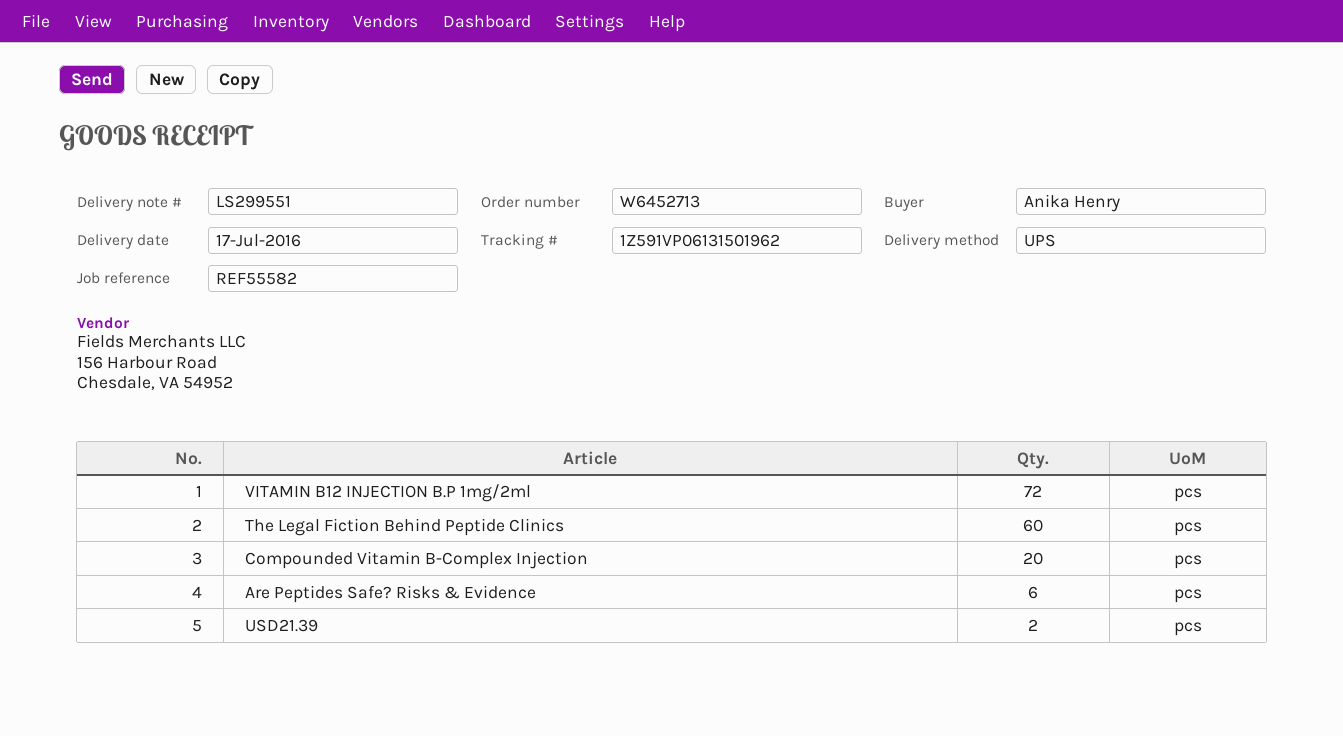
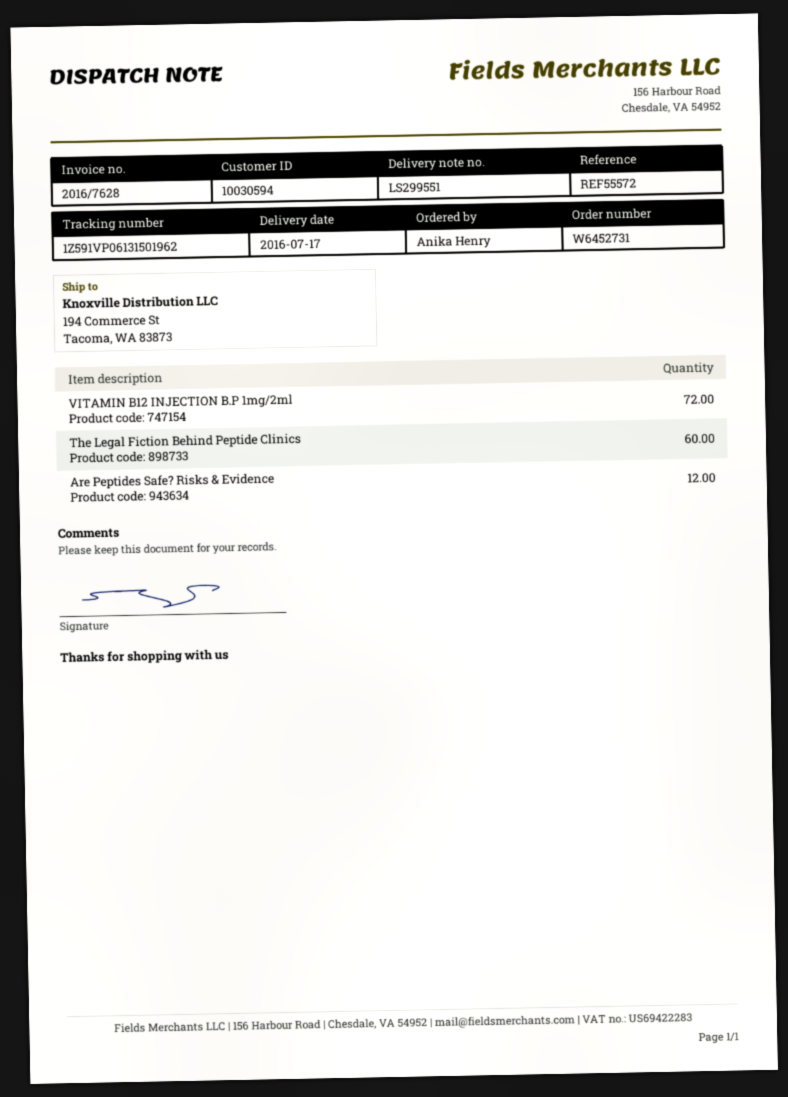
order number: W6452713 -> W6452731
reference: REF55582 -> REF55572
Compounded Vitamin B-Complex Injection: 20 -> none
Are Peptides Safe? Risks & Evidence: 6 -> 12
USD21.39: 2 -> none

